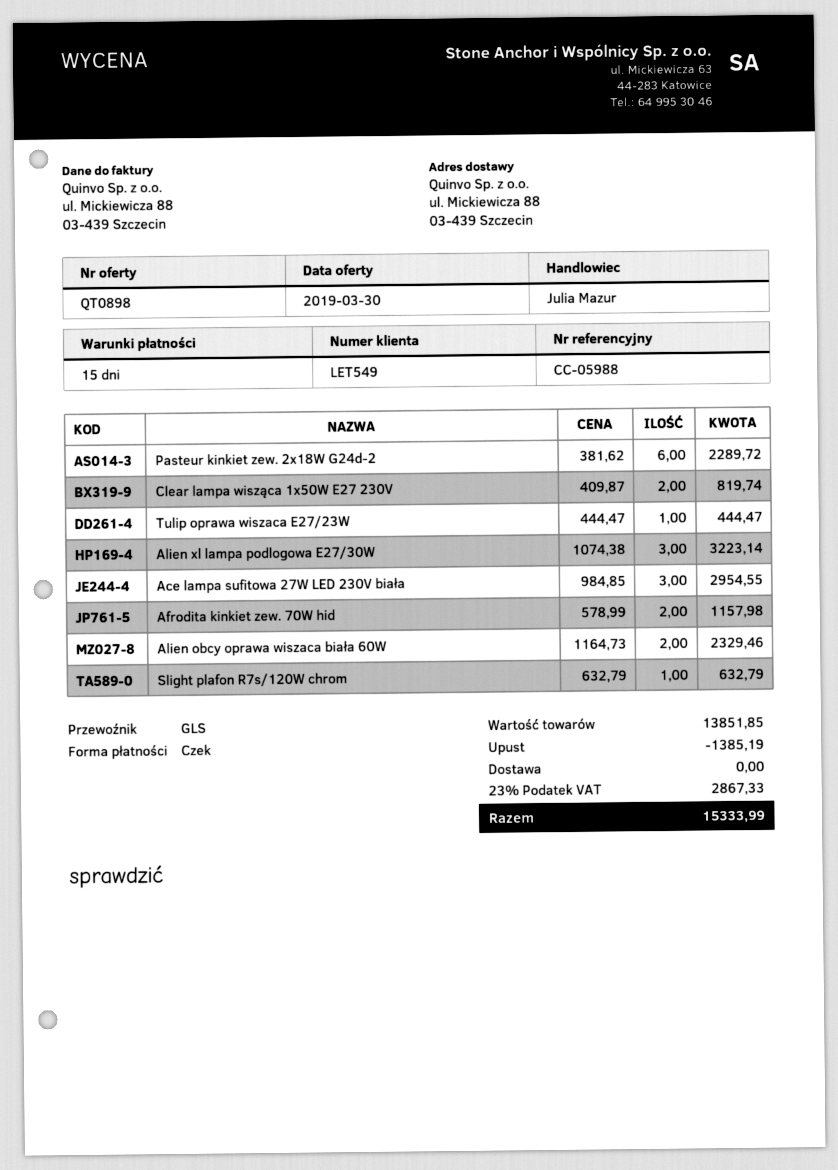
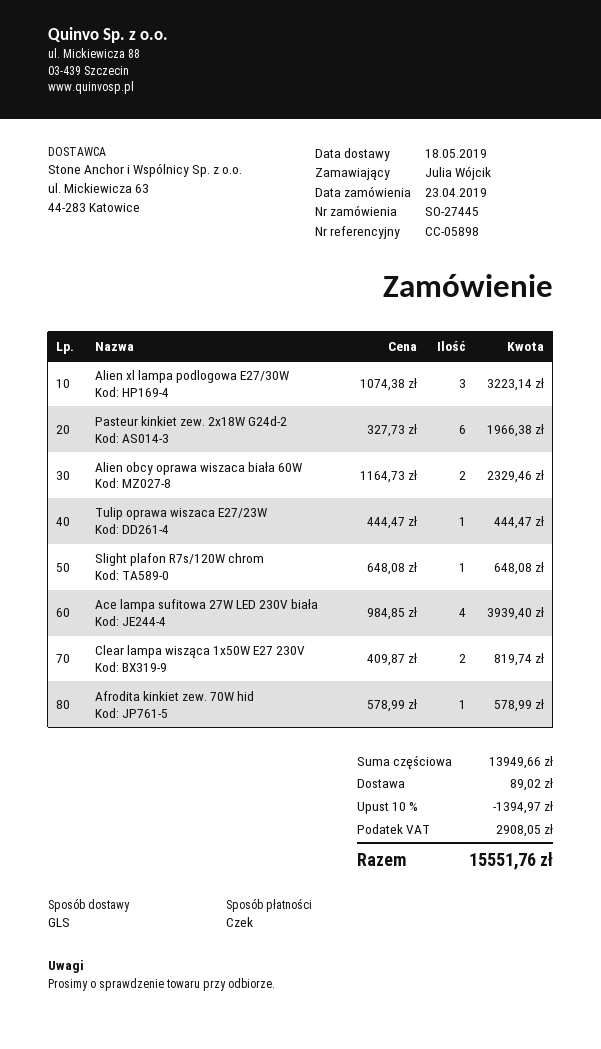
reference: CC-05988 -> CC-05898
Pasteur kinkiet zew. 2x18W G24d-2: 6 x 381.62 = 2289.72 -> 6 x 327.73 = 1966.38
Ace lampa sufitowa 27W LED 230V biała: 3 x 984.85 = 2954.55 -> 4 x 984.85 = 3939.40
Afrodita kinkiet zew. 70W hid: 2 x 578.99 = 1157.98 -> 1 x 578.99 = 578.99
Slight plafon R7s/120W chrom: 1 x 632.79 = 632.79 -> 1 x 648.08 = 648.08
subtotal: 13851.85 -> 13949.66
discount: 1385.19 -> 1394.97
shipping: 0.00 -> 89.02
tax: 2867.33 -> 2908.05
total: 15333.99 -> 15551.76

